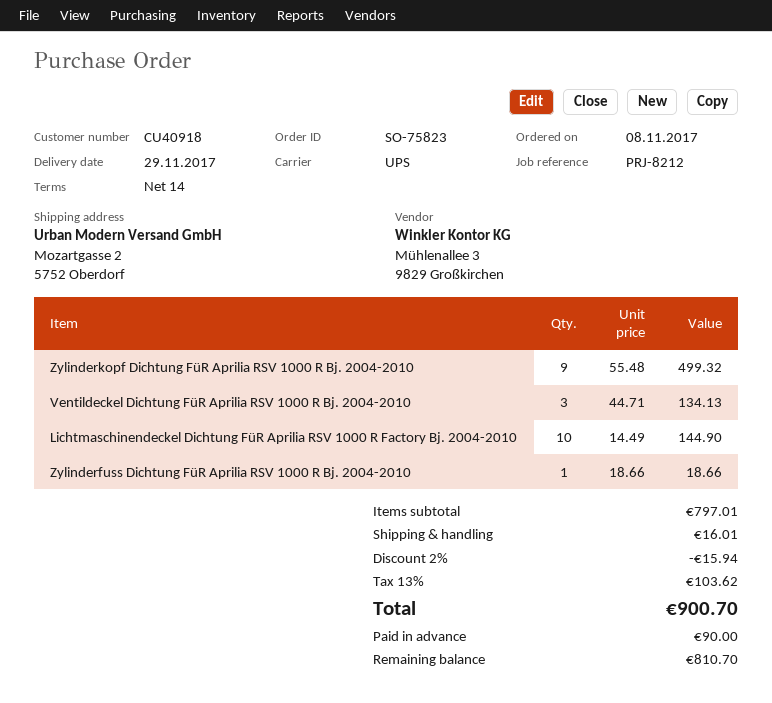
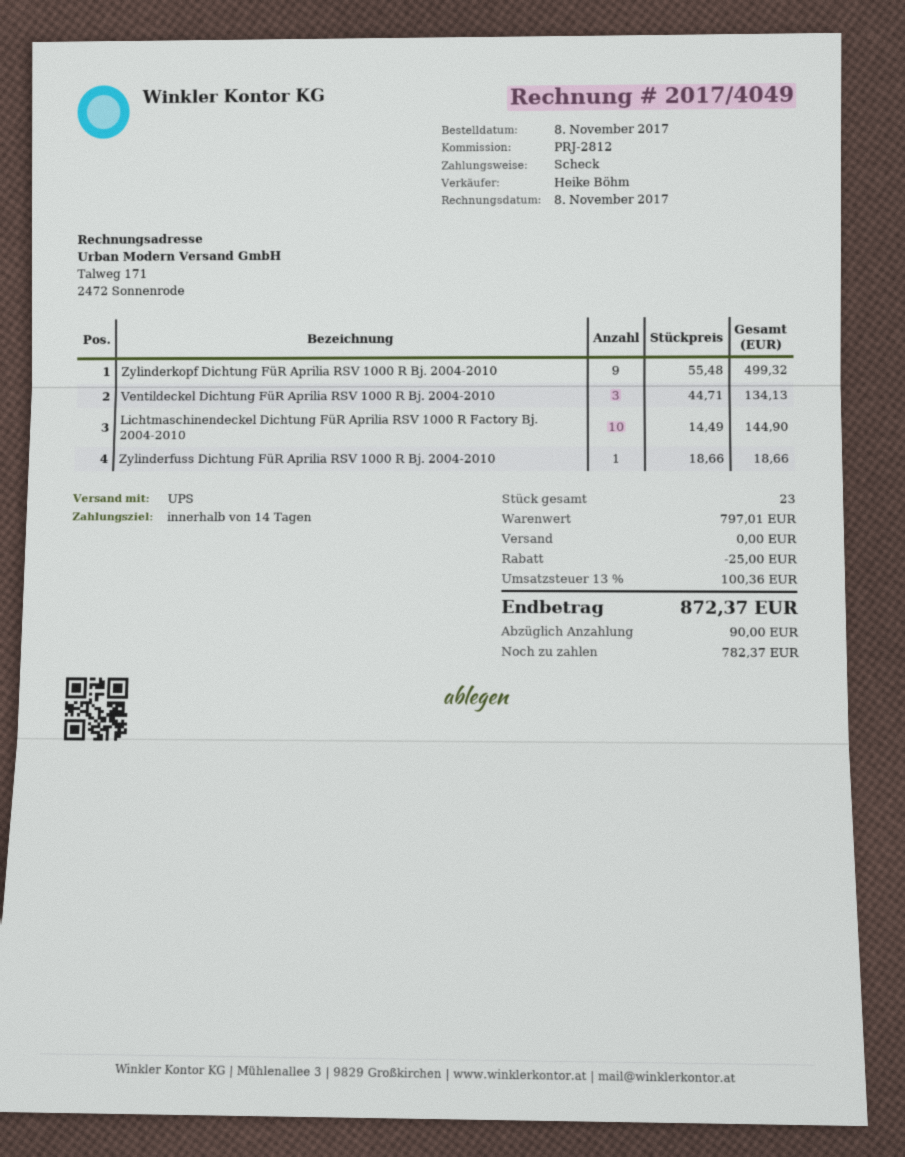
reference: PRJ-8212 -> PRJ-2812
discount: 15.94 -> 25.00
shipping: 16.01 -> 0.00
tax: 13% = 103.62 -> 13% = 100.36
total: 900.70 -> 872.37
balance: 810.70 -> 782.37

